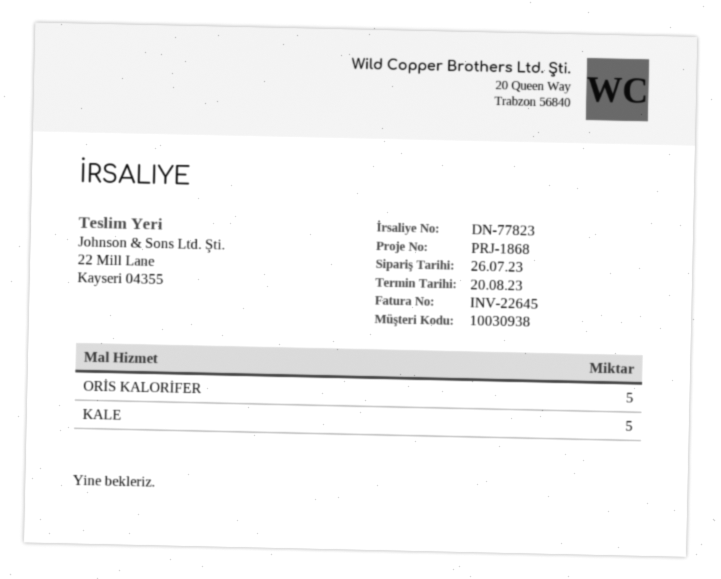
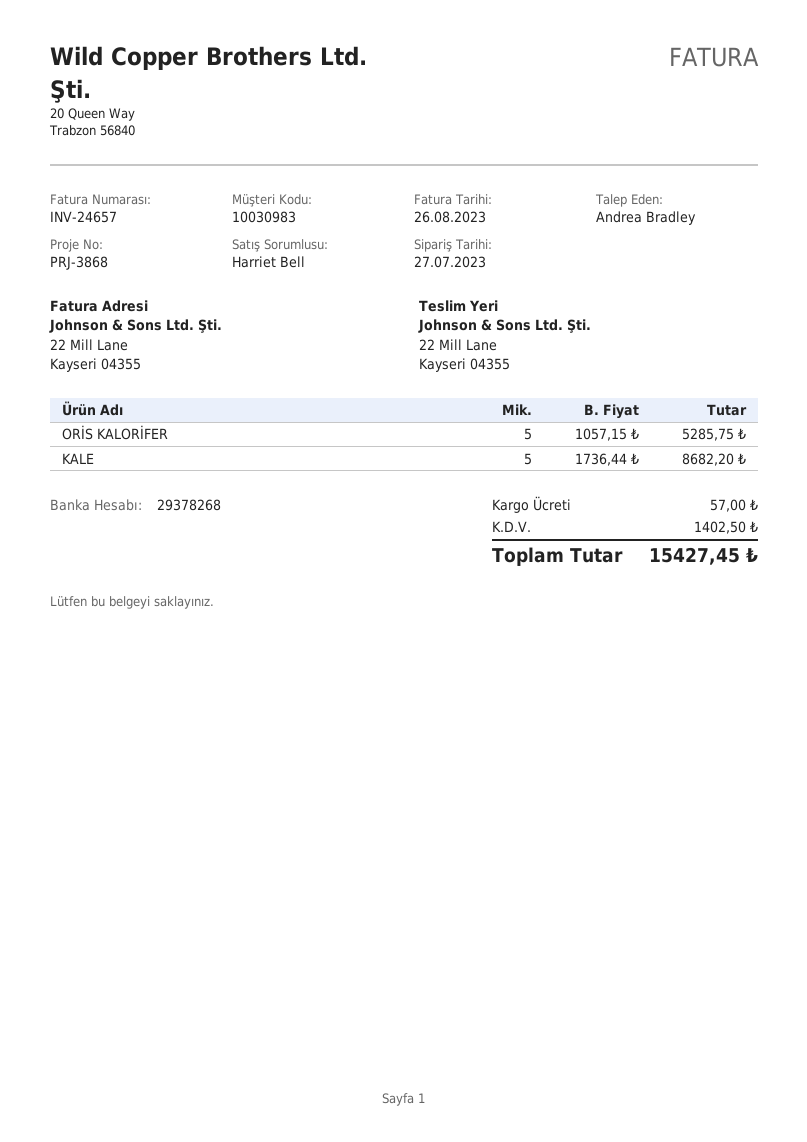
order date: 2023-07-26 -> 2023-07-27
invoice number: INV-22645 -> INV-24657
customer number: 10030938 -> 10030983
reference: PRJ-1868 -> PRJ-3868

